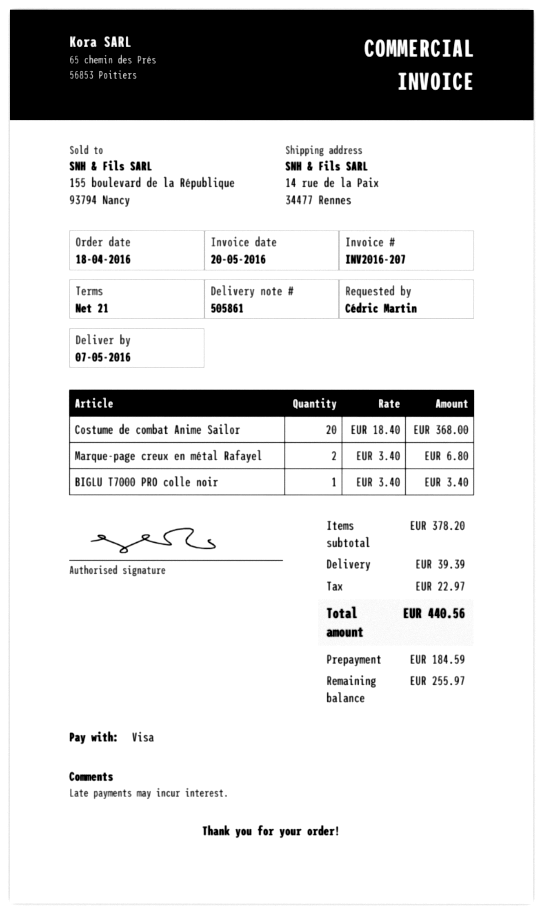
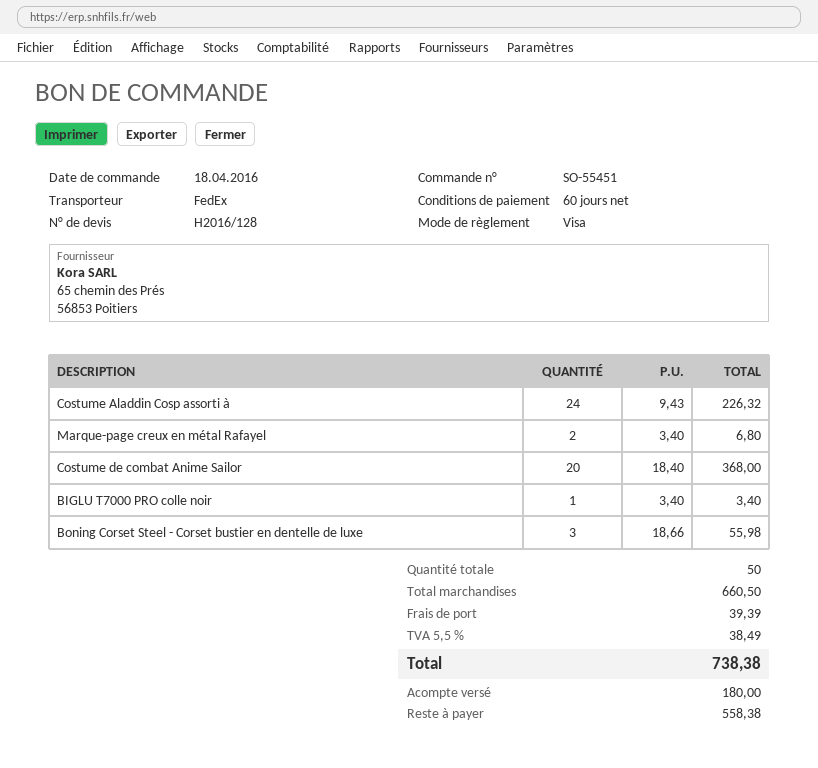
payment terms: 21 days -> 60 days
Costume Aladdin Cosp assorti à: none -> 24 x 9.43 = 226.32
Boning Corset Steel - Corset bustier en dentelle de luxe: none -> 3 x 18.66 = 55.98
subtotal: 378.20 -> 660.50
tax: 22.97 -> 38.49
total: 440.56 -> 738.38
deposit: 184.59 -> 180.00
balance: 255.97 -> 558.38

